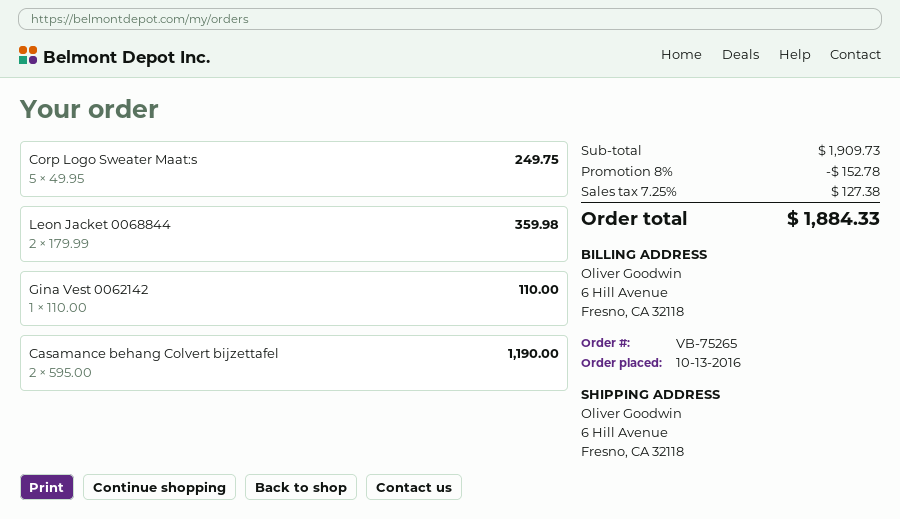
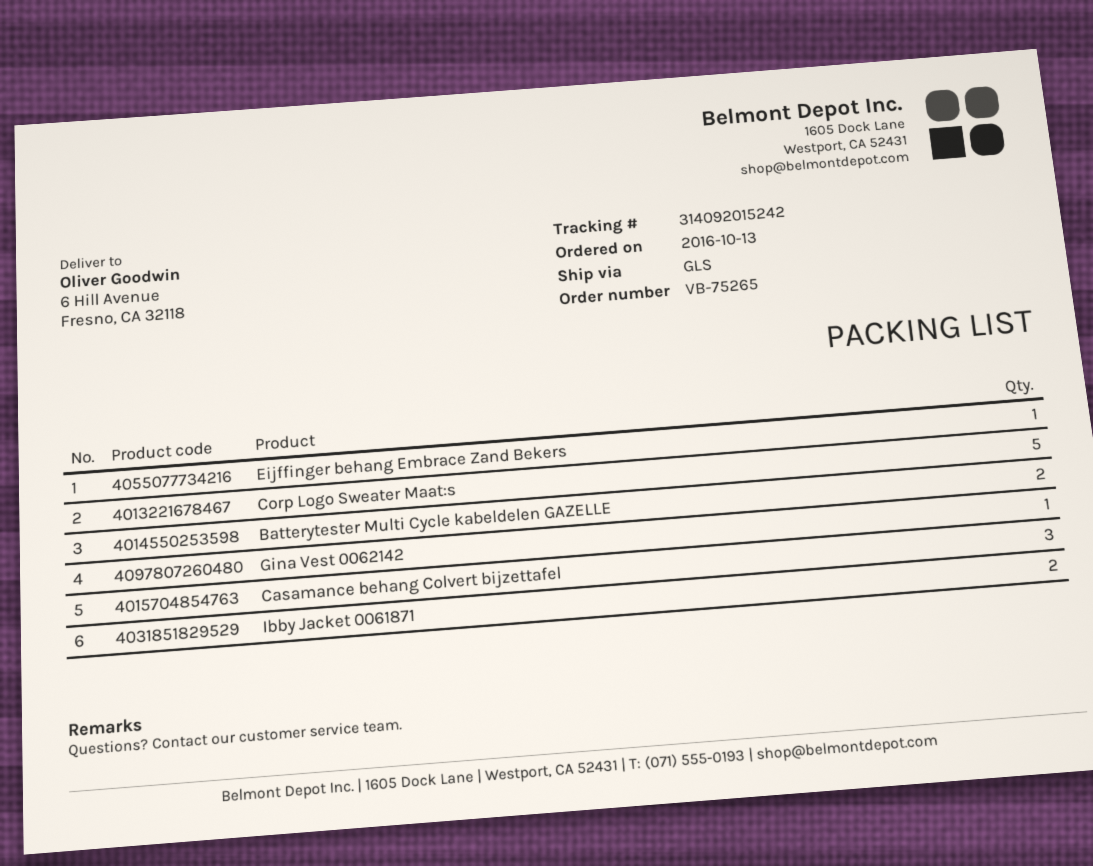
Leon Jacket 0068844: 2 -> none
Casamance behang Colvert bijzettafel: 2 -> 3
Eijffinger behang Embrace Zand Bekers: none -> 1
Batterytester Multi Cycle kabeldelen GAZELLE: none -> 2
Ibby Jacket 0061871: none -> 2

